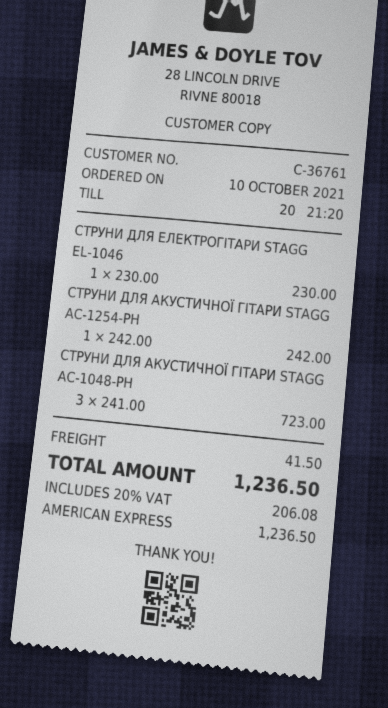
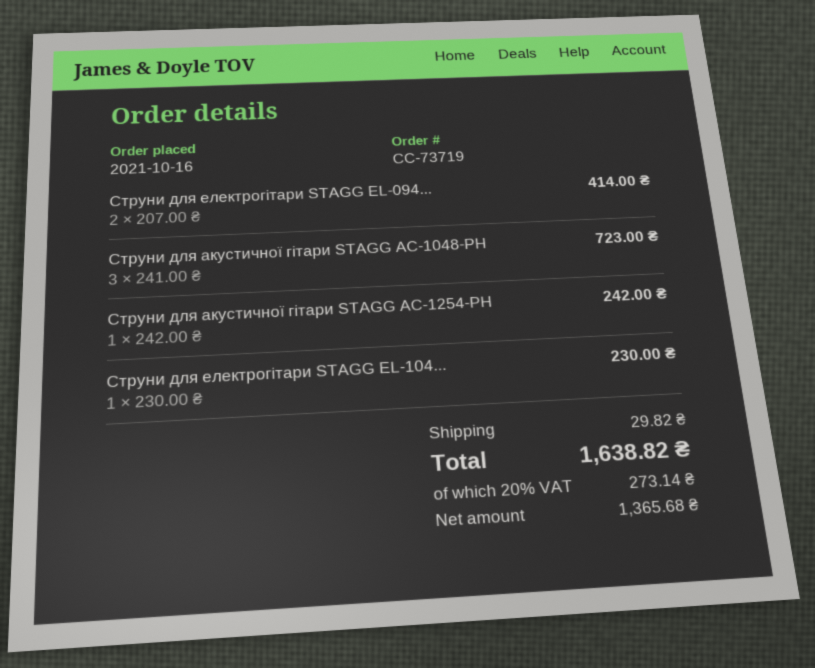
order date: 2021-10-10 -> 2021-10-16
Струни для електрогітари STAGG EL-094...: none -> 2 x 207.00 = 414.00
shipping: 41.50 -> 29.82
tax: 20% = 206.08 -> 20% = 273.14
total: 1236.50 -> 1638.82

